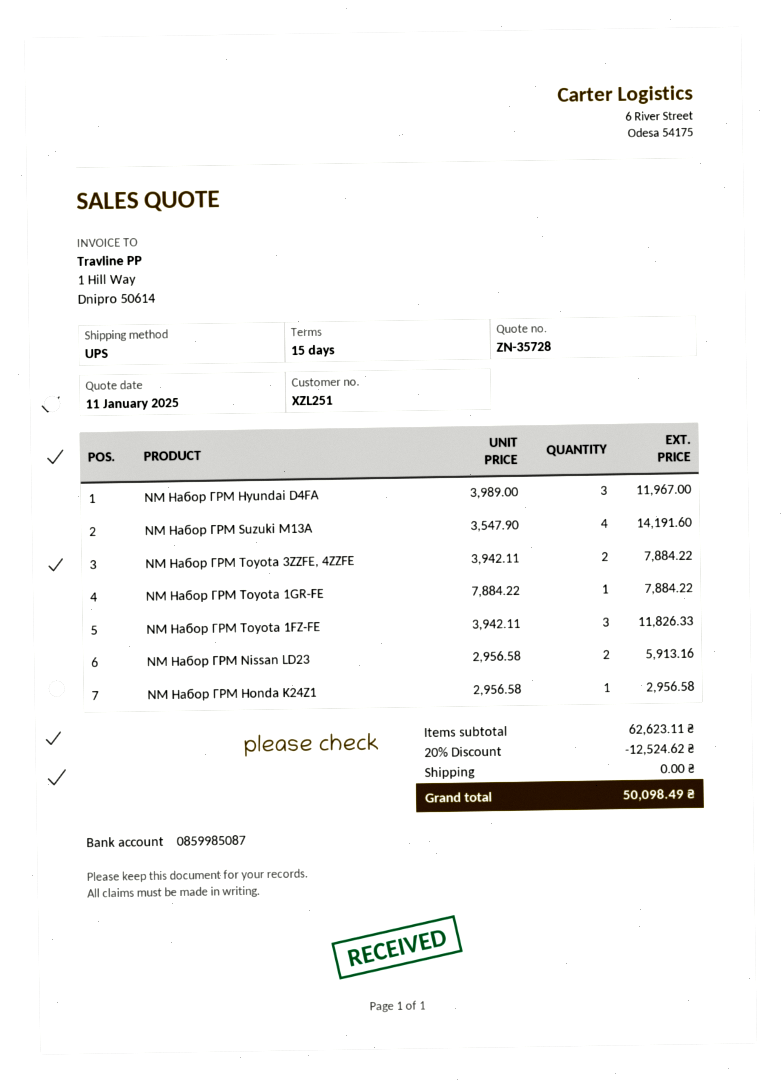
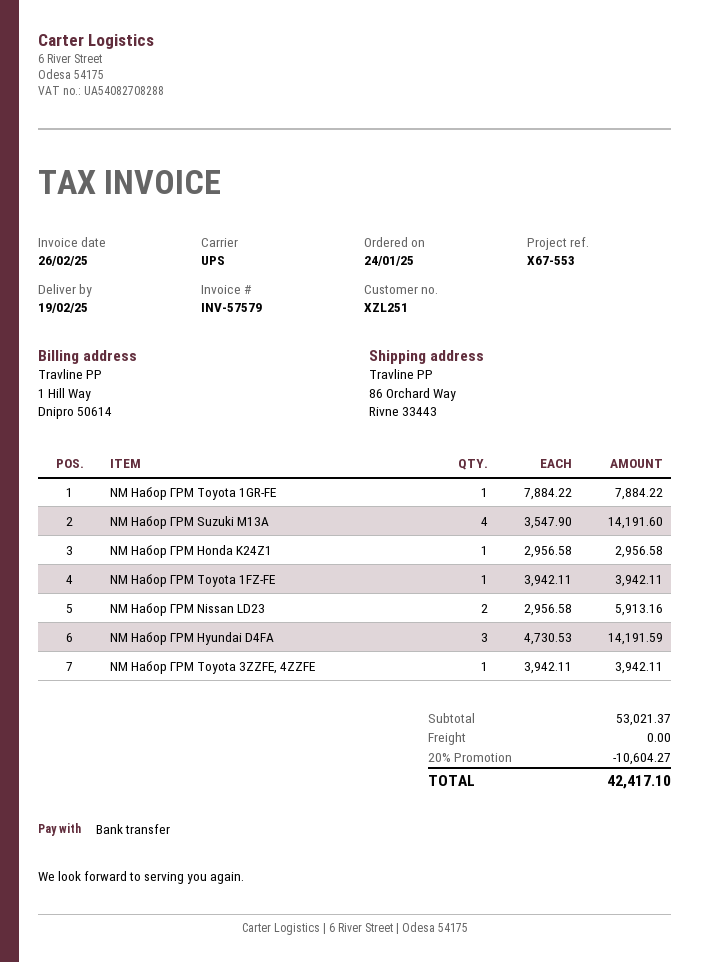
NM Набор ГРМ Hyundai D4FA: 3 x 3989.00 = 11967.00 -> 3 x 4730.53 = 14191.59
NM Набор ГРМ Toyota 3ZZFE, 4ZZFE: 2 x 3942.11 = 7884.22 -> 1 x 3942.11 = 3942.11
NM Набор ГРМ Toyota 1FZ-FE: 3 x 3942.11 = 11826.33 -> 1 x 3942.11 = 3942.11
subtotal: 62623.11 -> 53021.37
discount: 20% = 12524.62 -> 20% = 10604.27
total: 50098.49 -> 42417.10

